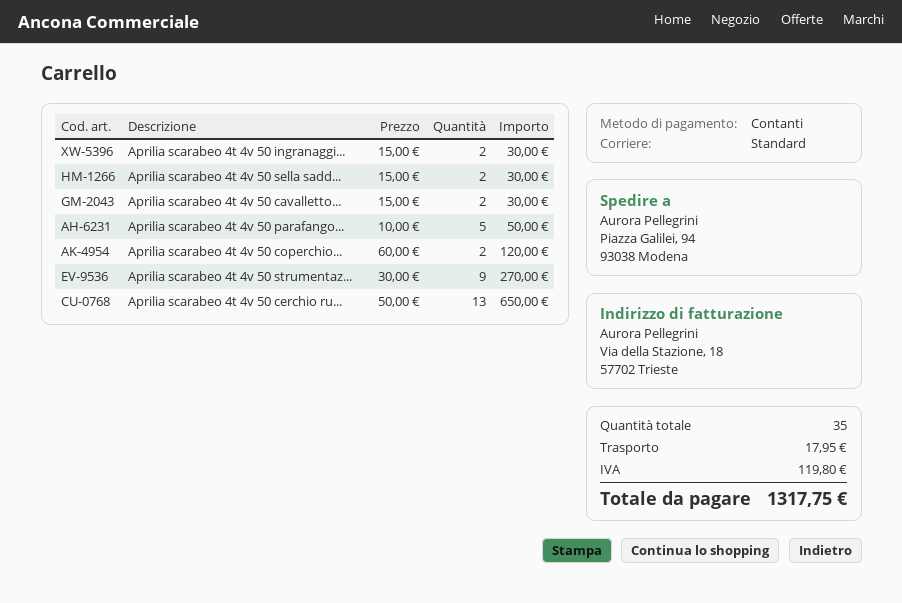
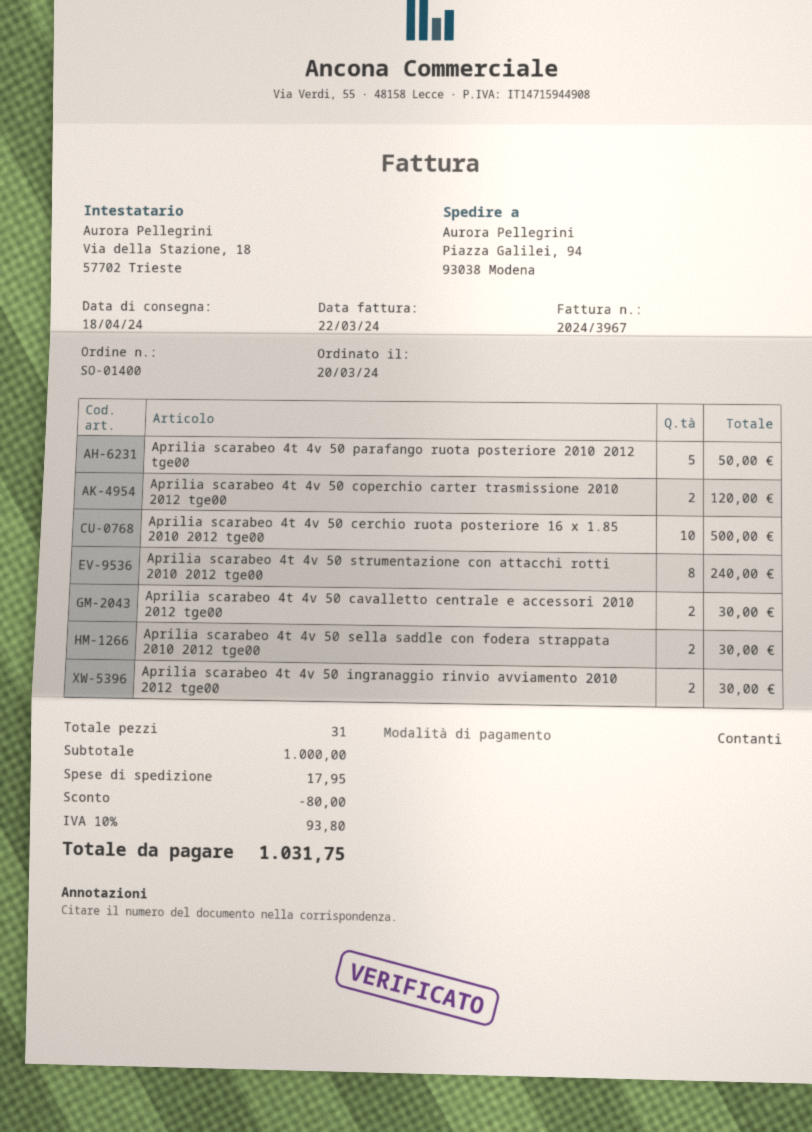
Aprilia scarabeo 4t 4v 50 strumentaz...: 9 for 270.00 -> 8 for 240.00
Aprilia scarabeo 4t 4v 50 cerchio ru...: 13 for 650.00 -> 10 for 500.00
total quantity: 35 -> 31
discount: none -> 80.00
tax: 119.80 -> 93.80
total: 1317.75 -> 1031.75

